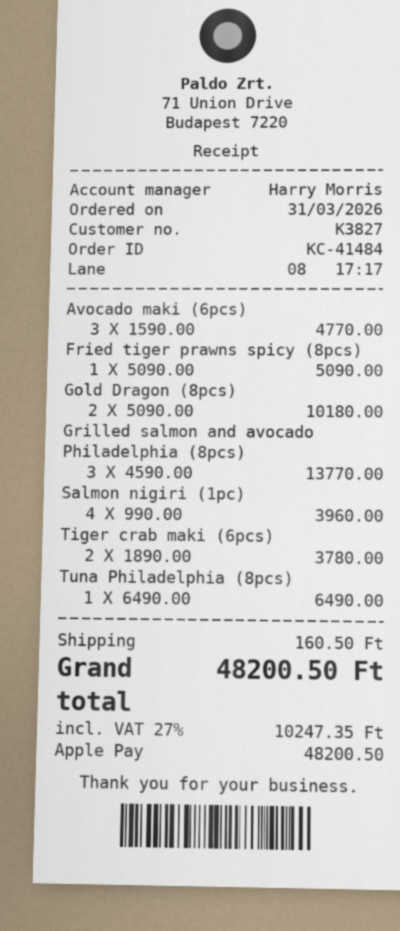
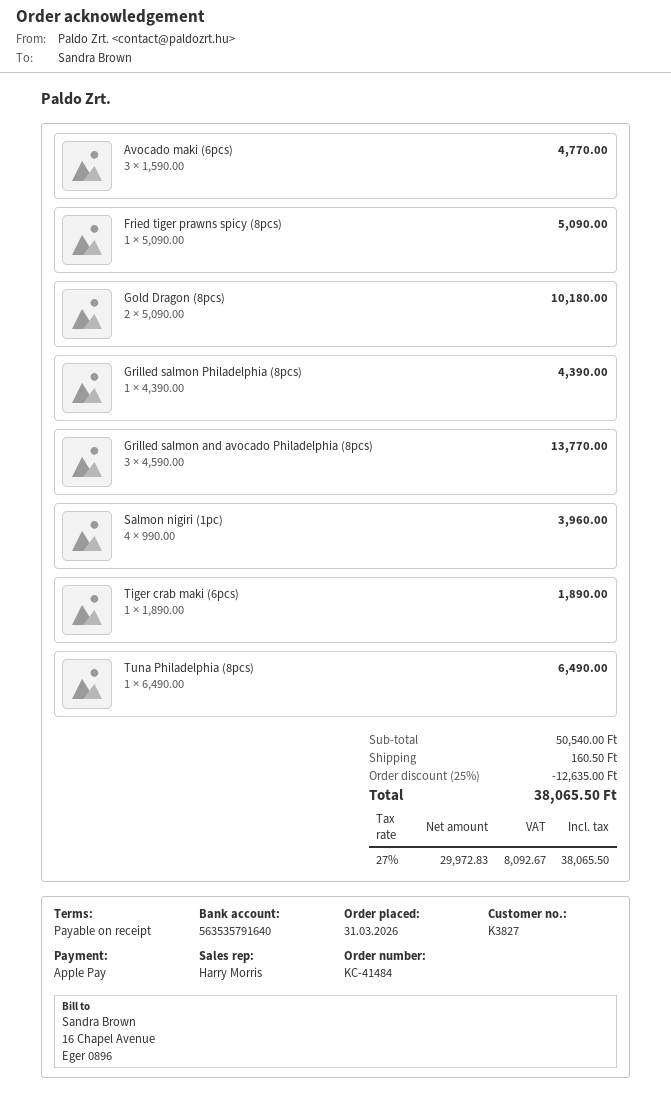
Tiger crab maki (6pcs): 2 x 1890.00 = 3780.00 -> 1 x 1890.00 = 1890.00
Grilled salmon Philadelphia (8pcs): none -> 1 x 4390.00 = 4390.00
discount: none -> 25% = 12635.00
tax: 27% = 10247.35 -> 27% = 8092.67
total: 48200.50 -> 38065.50

